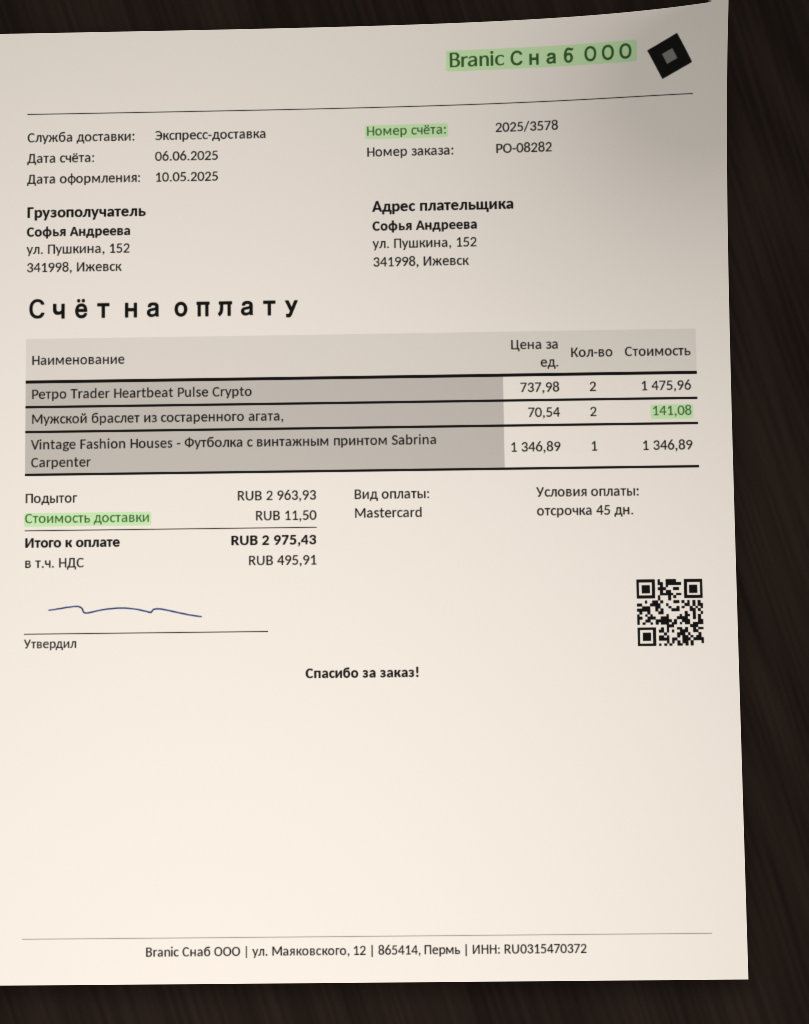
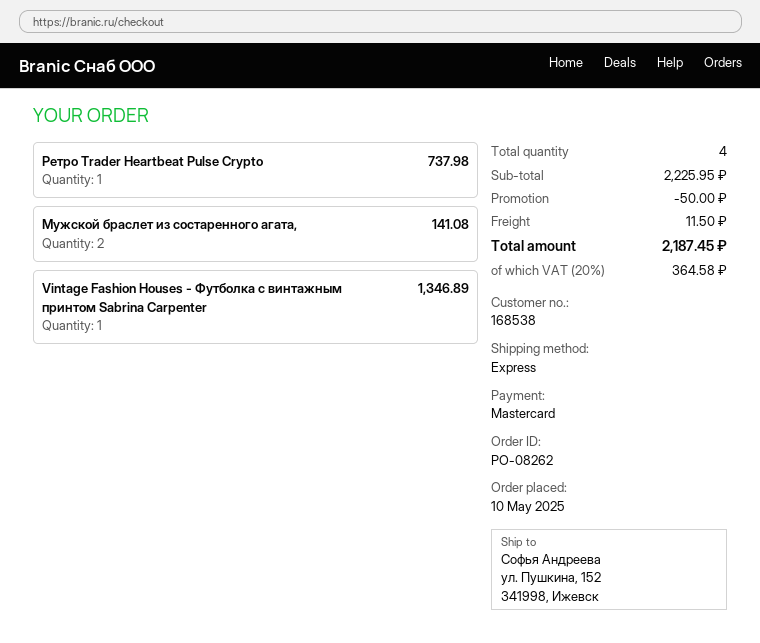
order number: PO-08282 -> PO-08262
Ретро Trader Heartbeat Pulse Crypto: 2 for 1475.96 -> 1 for 737.98
subtotal: 2963.93 -> 2225.95
discount: none -> 50.00
tax: 495.91 -> 364.58
total: 2975.43 -> 2187.45

